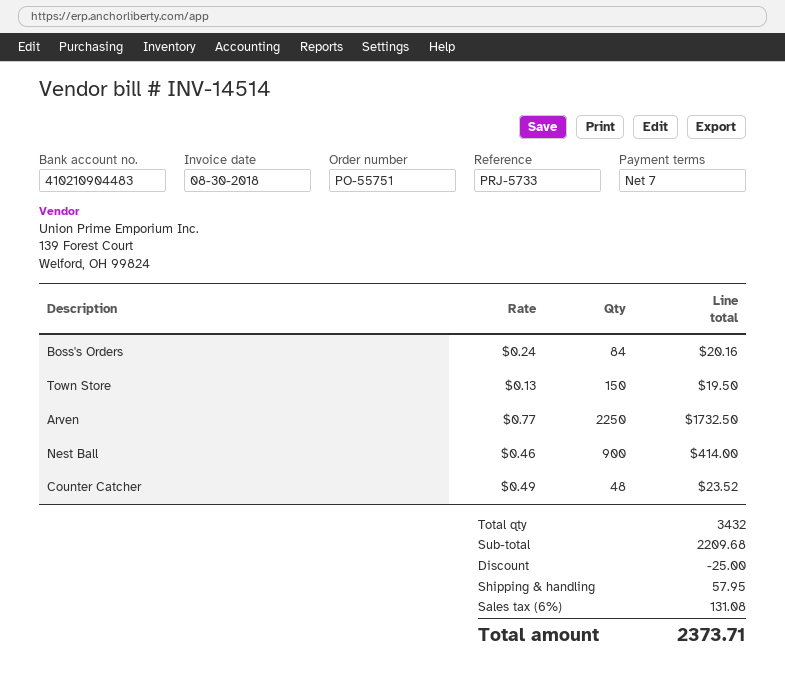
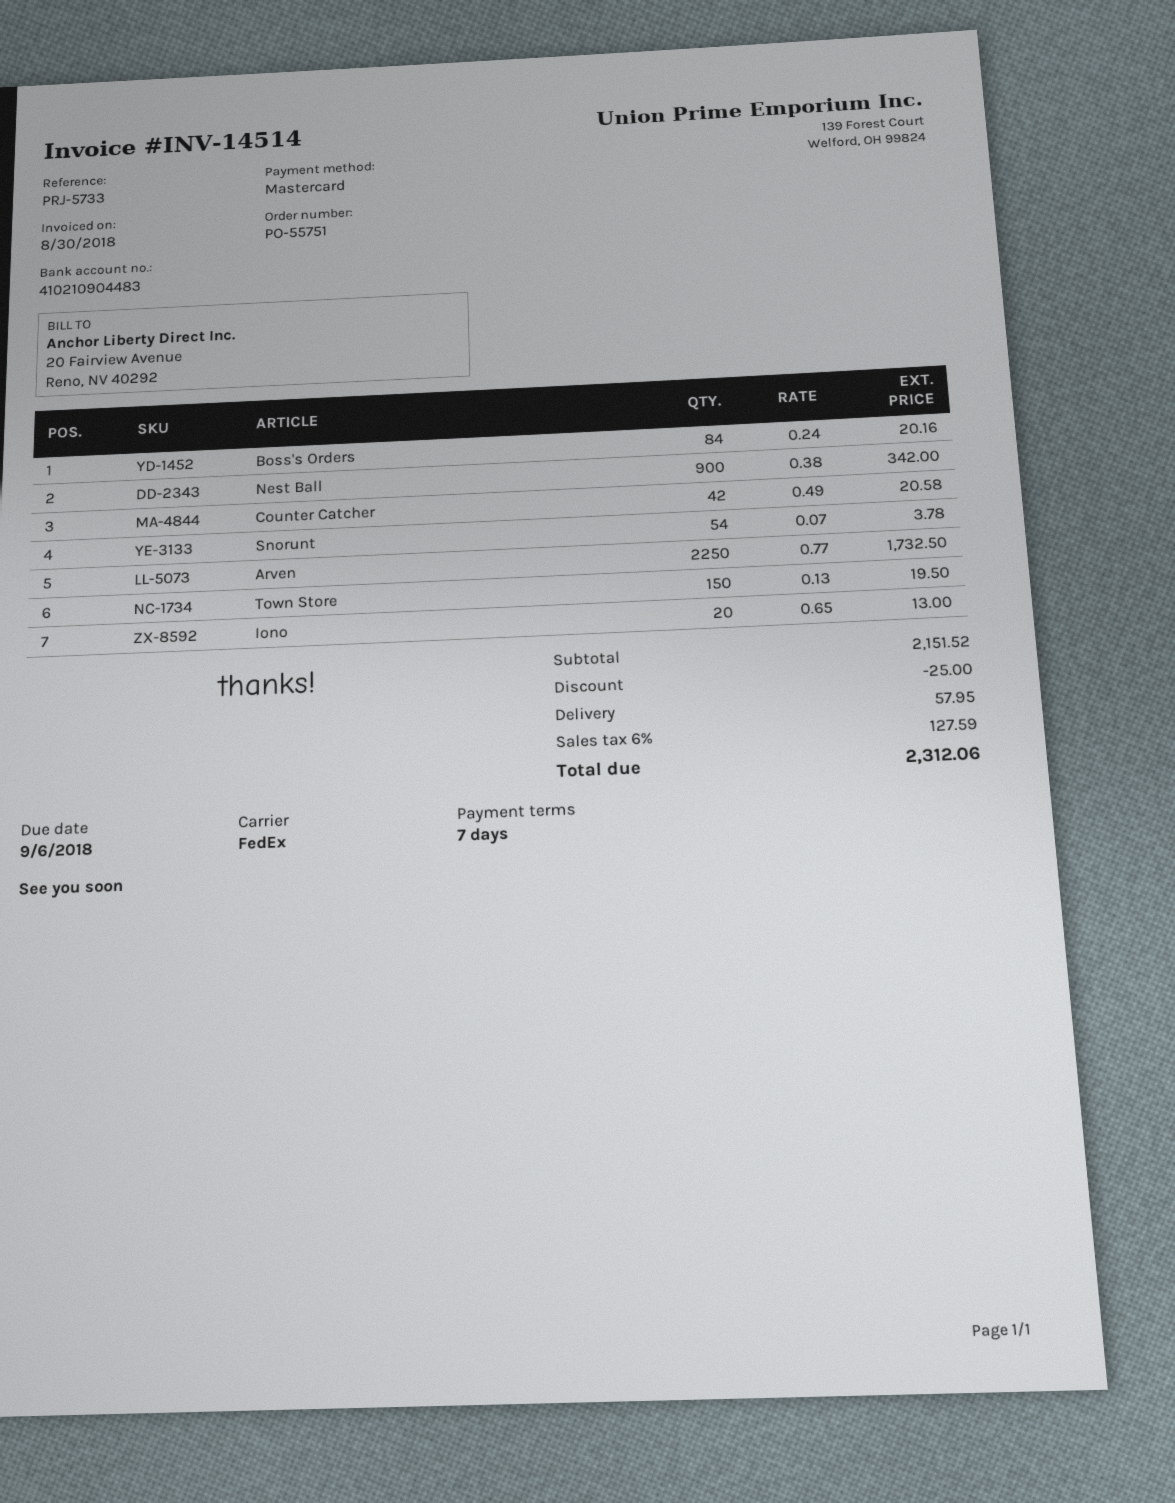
Nest Ball: 900 x 0.46 = 414.00 -> 900 x 0.38 = 342.00
Counter Catcher: 48 x 0.49 = 23.52 -> 42 x 0.49 = 20.58
Snorunt: none -> 54 x 0.07 = 3.78
Iono: none -> 20 x 0.65 = 13.00
subtotal: 2209.68 -> 2151.52
tax: 6% = 131.08 -> 6% = 127.59
total: 2373.71 -> 2312.06

